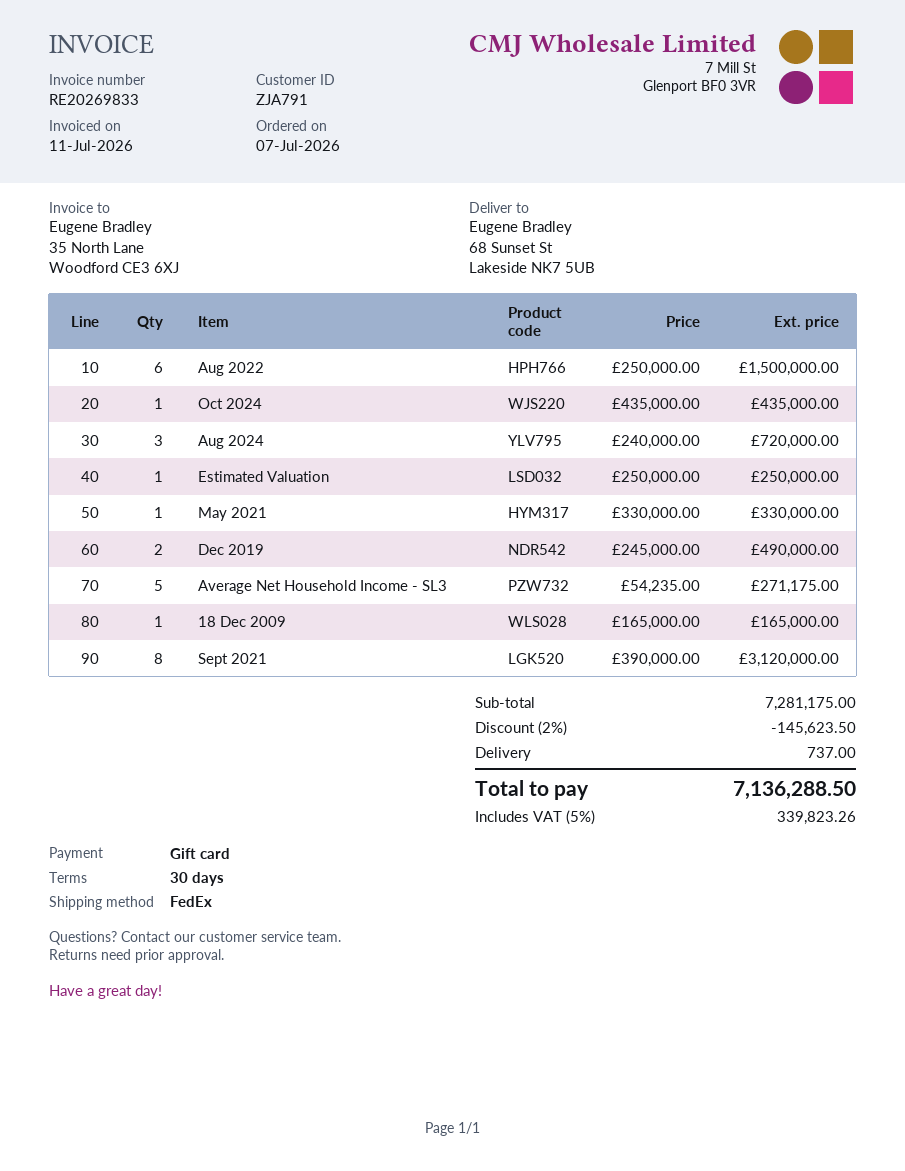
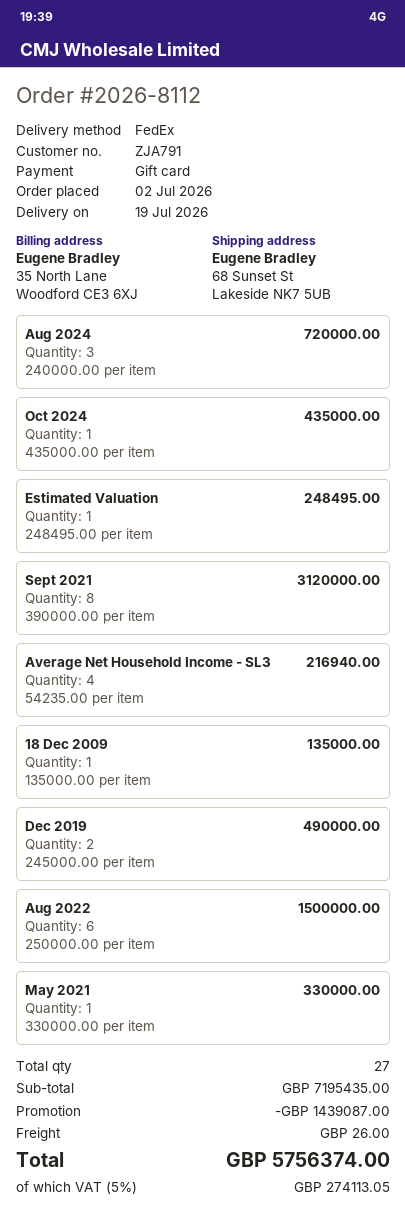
order date: 2026-07-07 -> 2026-07-02
Estimated Valuation: 1 x 250000.00 = 250000.00 -> 1 x 248495.00 = 248495.00
Average Net Household Income - SL3: 5 x 54235.00 = 271175.00 -> 4 x 54235.00 = 216940.00
18 Dec 2009: 1 x 165000.00 = 165000.00 -> 1 x 135000.00 = 135000.00
subtotal: 7281175.00 -> 7195435.00
discount: 145623.50 -> 1439087.00
shipping: 737.00 -> 26.00
tax: 5% = 339823.26 -> 5% = 274113.05
total: 7136288.50 -> 5756374.00

